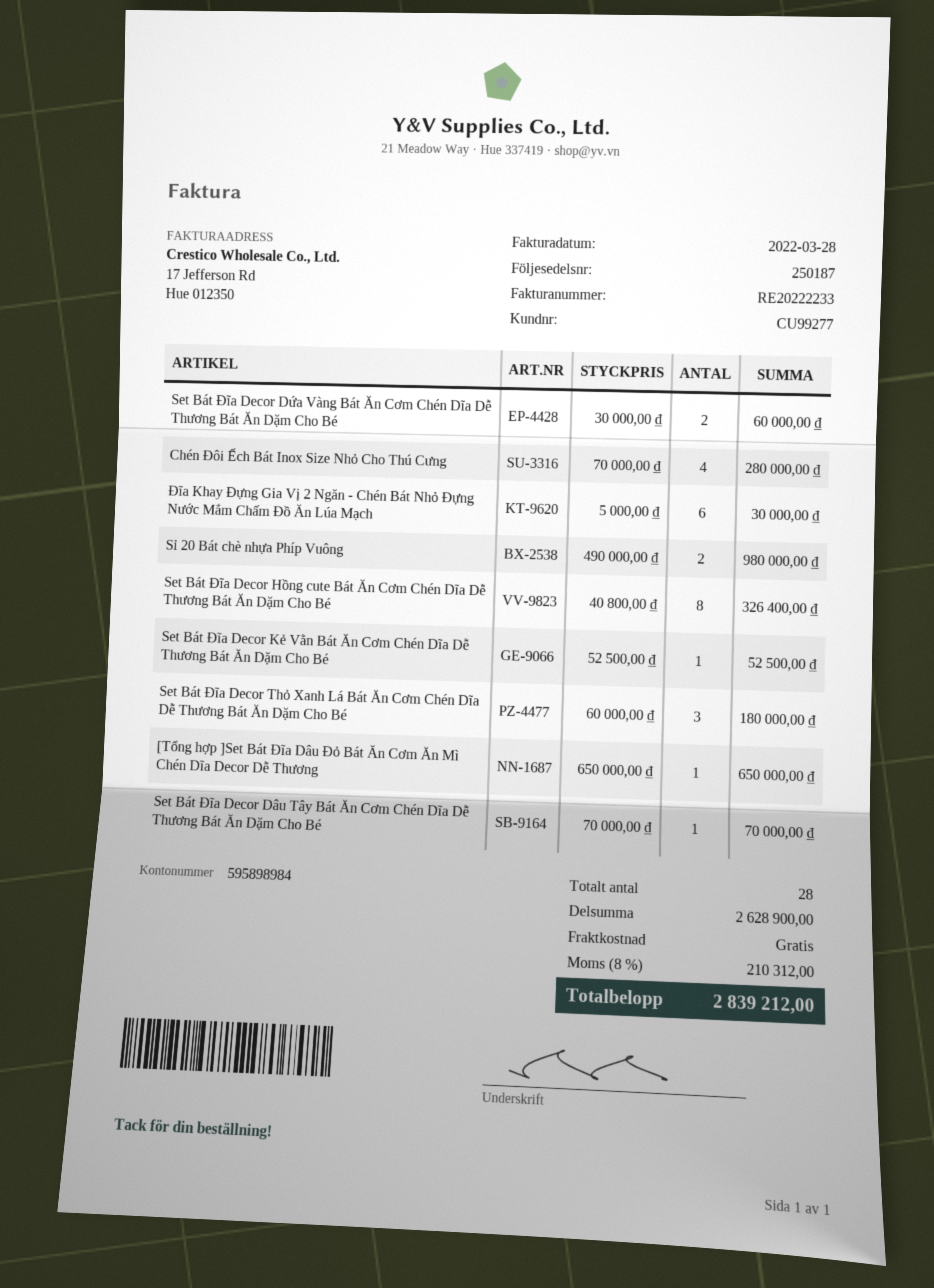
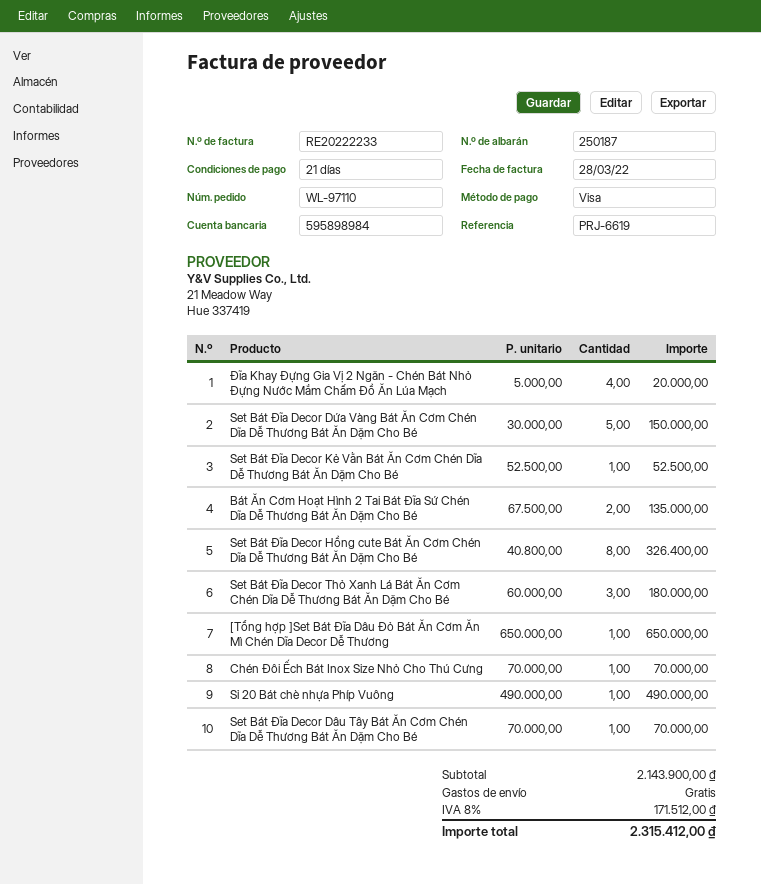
Set Bát Đĩa Decor Dứa Vàng Bát Ăn Cơm Chén Dĩa Dễ Thương Bát Ăn Dặm Cho Bé: 2 x 30000.00 = 60000.00 -> 5 x 30000.00 = 150000.00
Chén Đôi Ếch Bát Inox Size Nhỏ Cho Thú Cưng: 4 x 70000.00 = 280000.00 -> 1 x 70000.00 = 70000.00
Đĩa Khay Đựng Gia Vị 2 Ngăn - Chén Bát Nhỏ Đựng Nước Mắm Chấm Đồ Ăn Lúa Mạch: 6 x 5000.00 = 30000.00 -> 4 x 5000.00 = 20000.00
Sỉ 20 Bát chè nhựa Phíp Vuông: 2 x 490000.00 = 980000.00 -> 1 x 490000.00 = 490000.00
Bát Ăn Cơm Hoạt Hình 2 Tai Bát Đĩa Sứ Chén Dĩa Dễ Thương Bát Ăn Dặm Cho Bé: none -> 2 x 67500.00 = 135000.00
subtotal: 2628900.00 -> 2143900.00
tax: 8% = 210312.00 -> 8% = 171512.00
total: 2839212.00 -> 2315412.00

